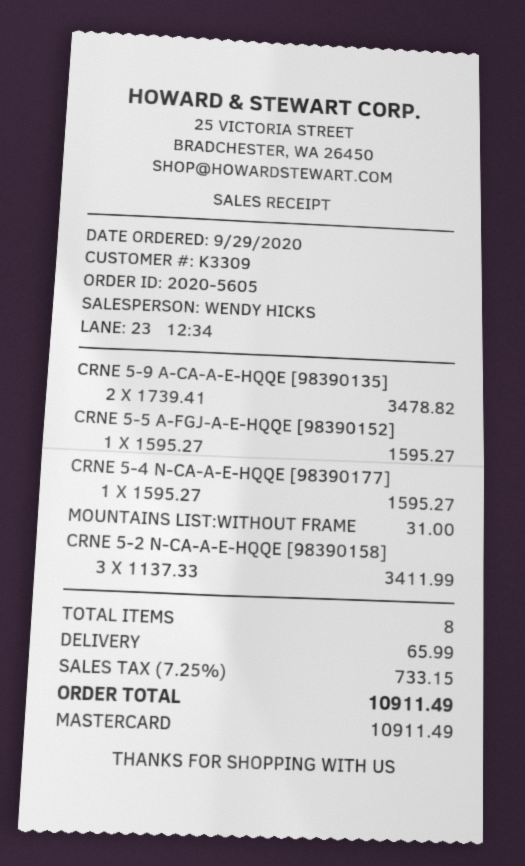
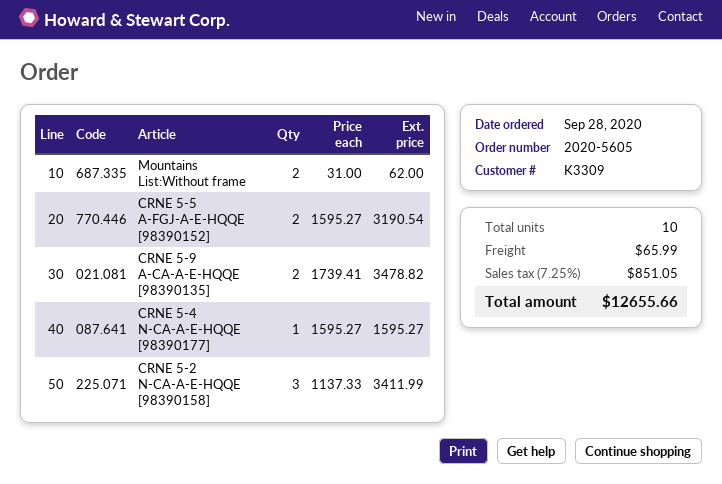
order date: 2020-09-29 -> 2020-09-28
CRNE 5-5 A-FGJ-A-E-HQQE [98390152]: 1 x 1595.27 = 1595.27 -> 2 x 1595.27 = 3190.54
MOUNTAINS LIST:WITHOUT FRAME: 1 x 31.00 = 31.00 -> 2 x 31.00 = 62.00
total quantity: 8 -> 10
tax: 7.25% = 733.15 -> 7.25% = 851.05
total: 10911.49 -> 12655.66

